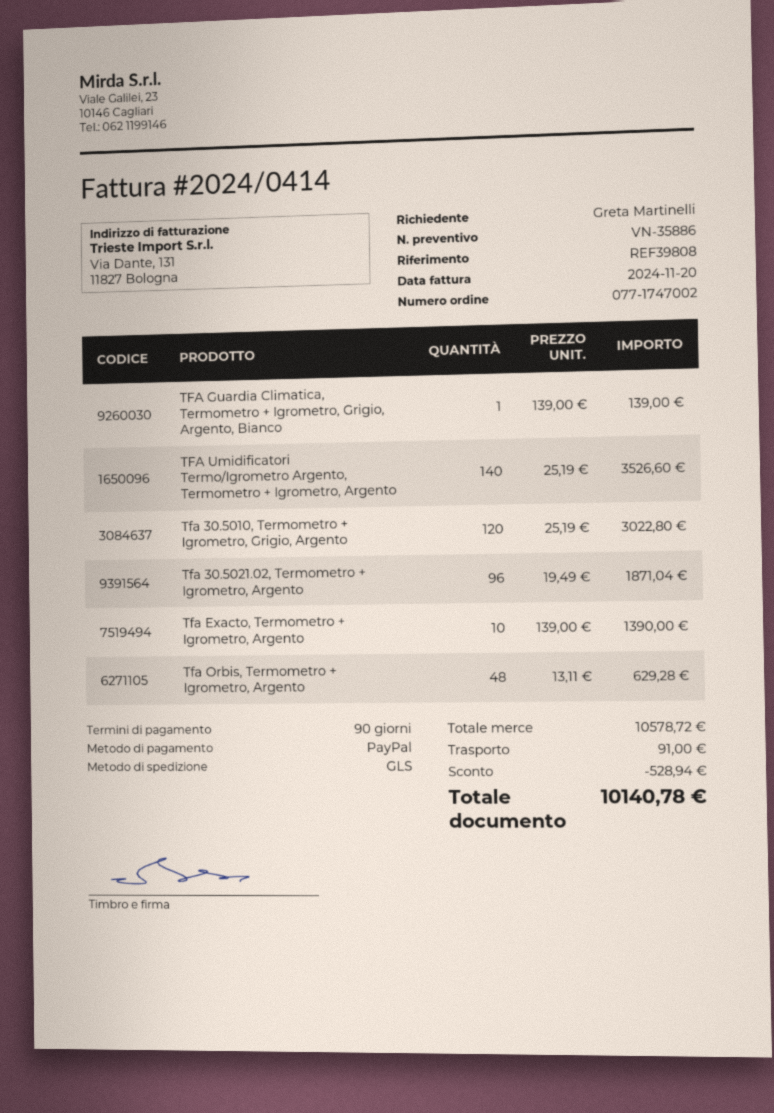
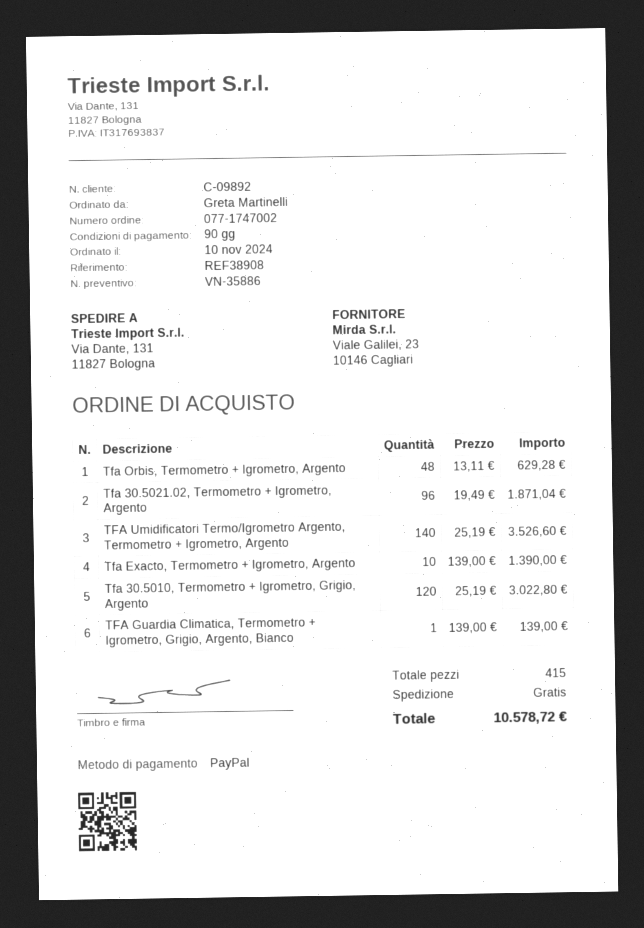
reference: REF39808 -> REF38908
discount: 528.94 -> none
shipping: 91.00 -> 0.00
total: 10140.78 -> 10578.72

